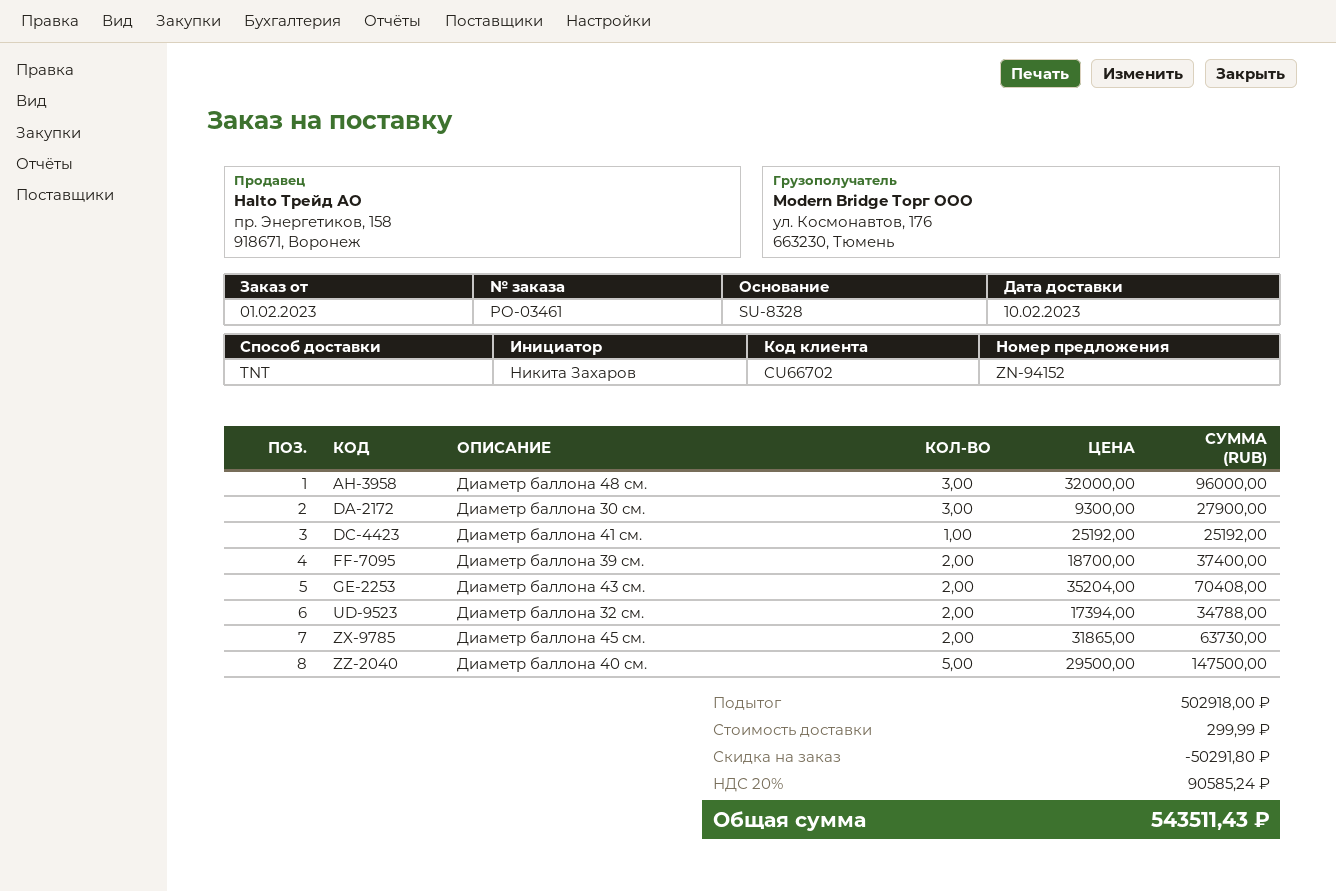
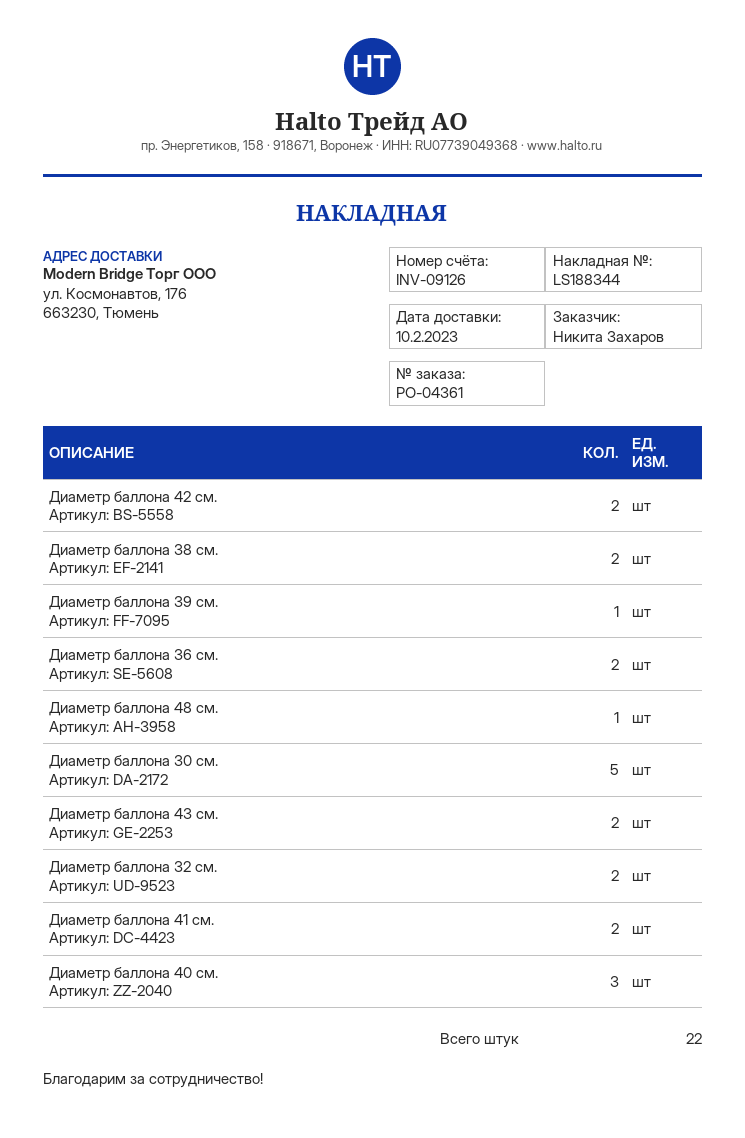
order number: PO-03461 -> PO-04361
Диаметр баллона 48 см.: 3 -> 1
Диаметр баллона 30 см.: 3 -> 5
Диаметр баллона 41 см.: 1 -> 2
Диаметр баллона 39 см.: 2 -> 1
Диаметр баллона 45 см.: 2 -> none
Диаметр баллона 40 см.: 5 -> 3
Диаметр баллона 42 см.: none -> 2
Диаметр баллона 38 см.: none -> 2
Диаметр баллона 36 см.: none -> 2

